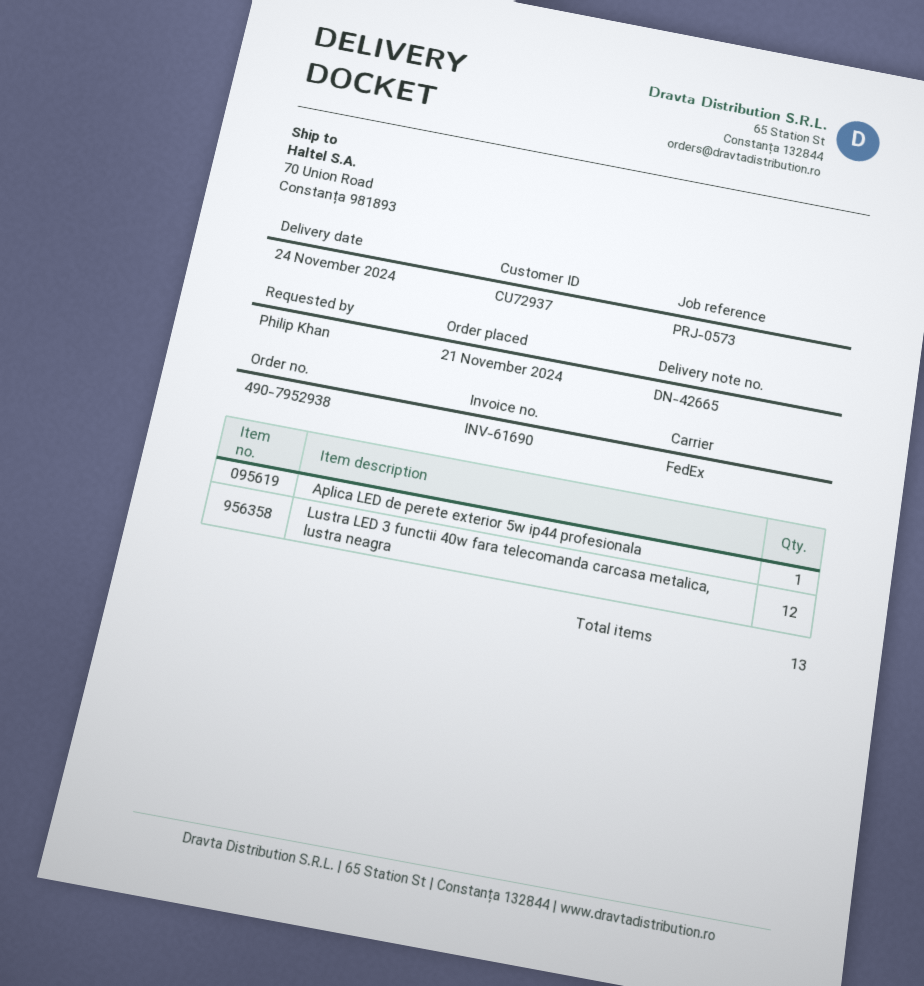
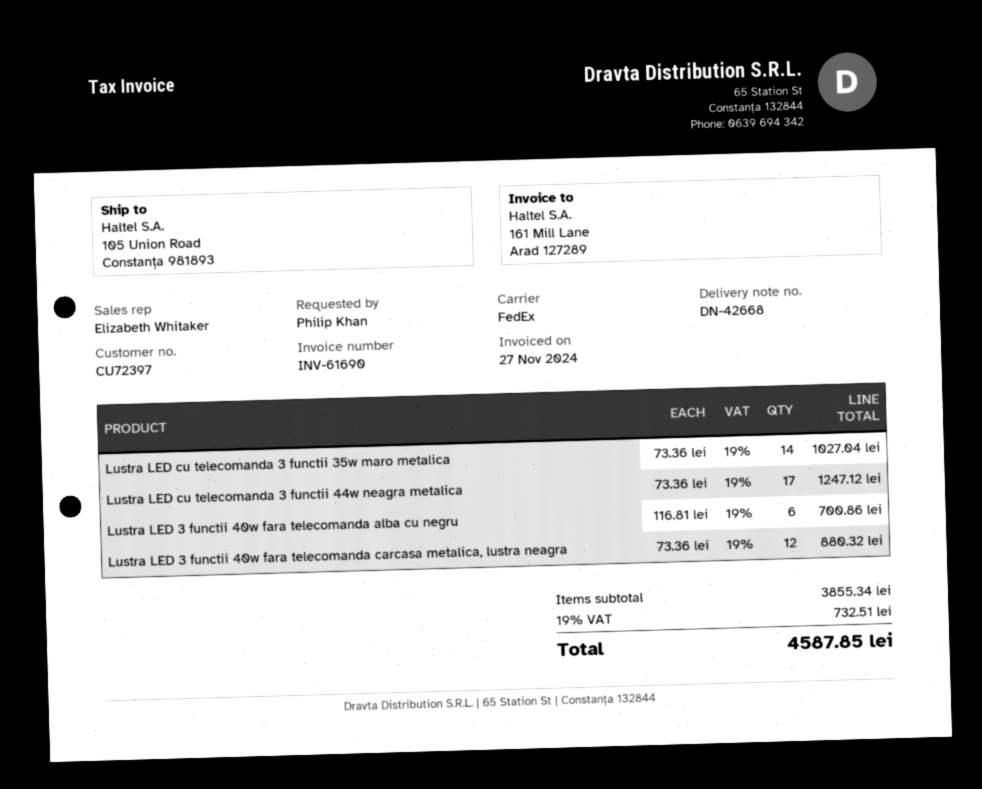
delivery note number: DN-42665 -> DN-42668
customer number: CU72937 -> CU72397
ship to: 70 Union Road, Constanța 981893 -> 105 Union Road, Constanța 981893
Aplica LED de perete exterior 5w ip44 profesionala: 1 -> none
Lustra LED cu telecomanda 3 functii 35w maro metalica: none -> 14
Lustra LED cu telecomanda 3 functii 44w neagra metalica: none -> 17
Lustra LED 3 functii 40w fara telecomanda alba cu negru: none -> 6

